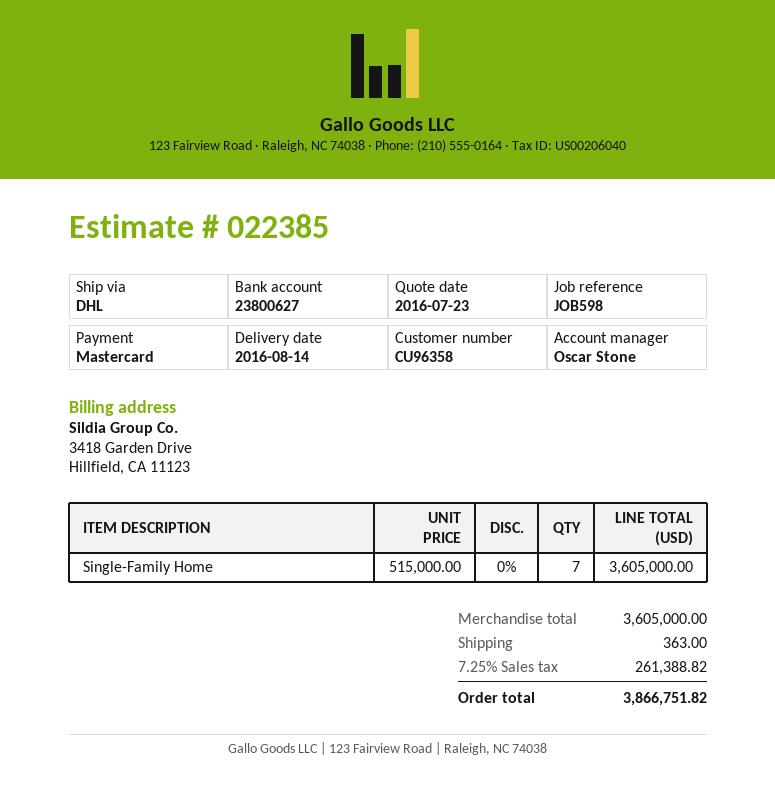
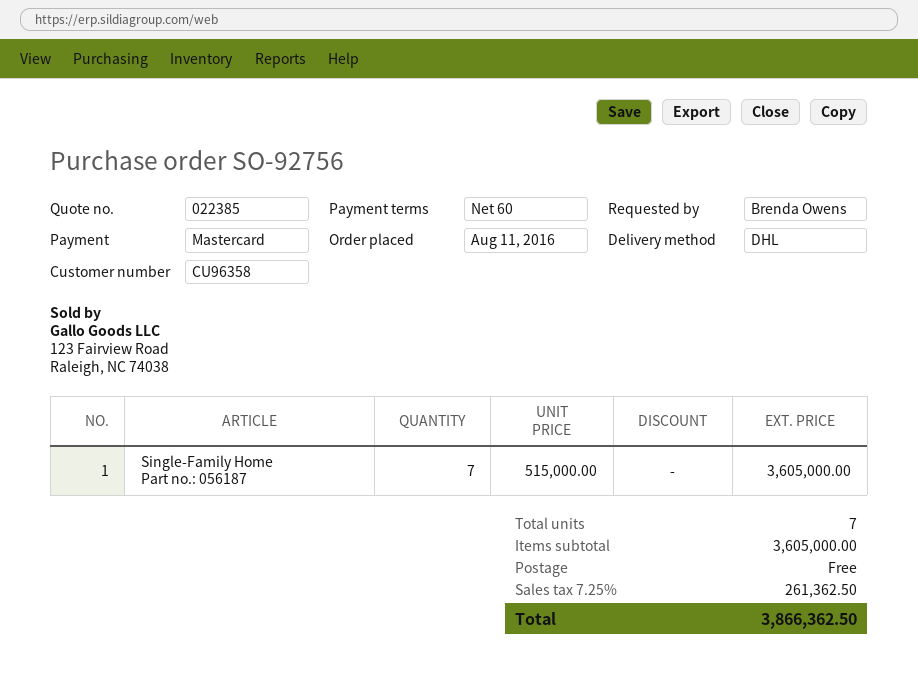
shipping: 363.00 -> 0.00
tax: 7.25% = 261388.82 -> 7.25% = 261362.50
total: 3866751.82 -> 3866362.50

